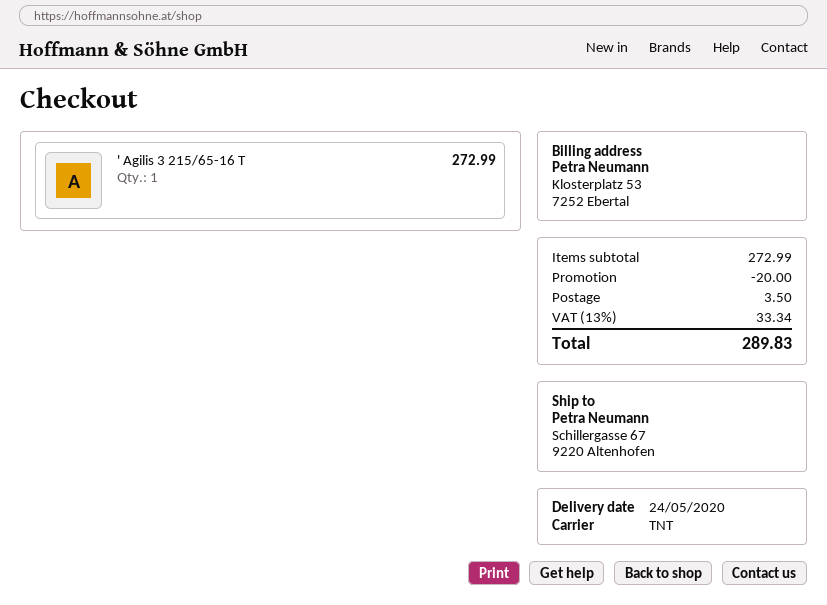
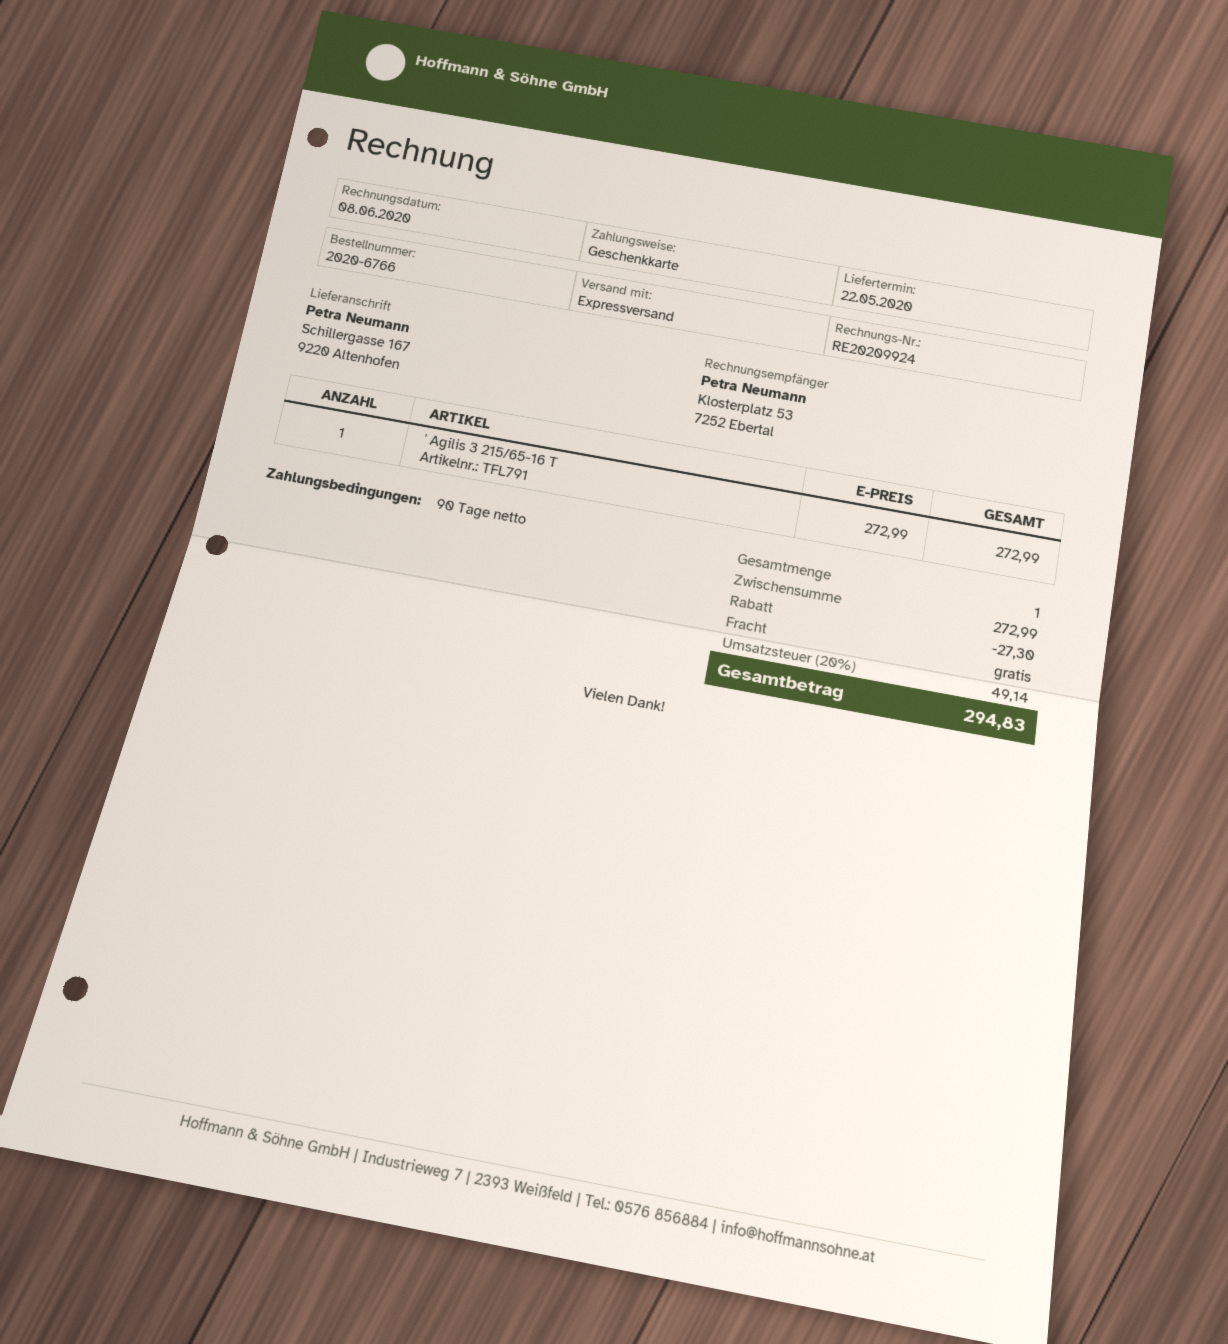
delivery date: 2020-05-24 -> 2020-05-22
shipping method: TNT -> express
ship to: Schillergasse 67, 9220 Altenhofen -> Schillergasse 167, 9220 Altenhofen
discount: 20.00 -> 27.30
shipping: 3.50 -> 0.00
tax: 13% = 33.34 -> 20% = 49.14
total: 289.83 -> 294.83

